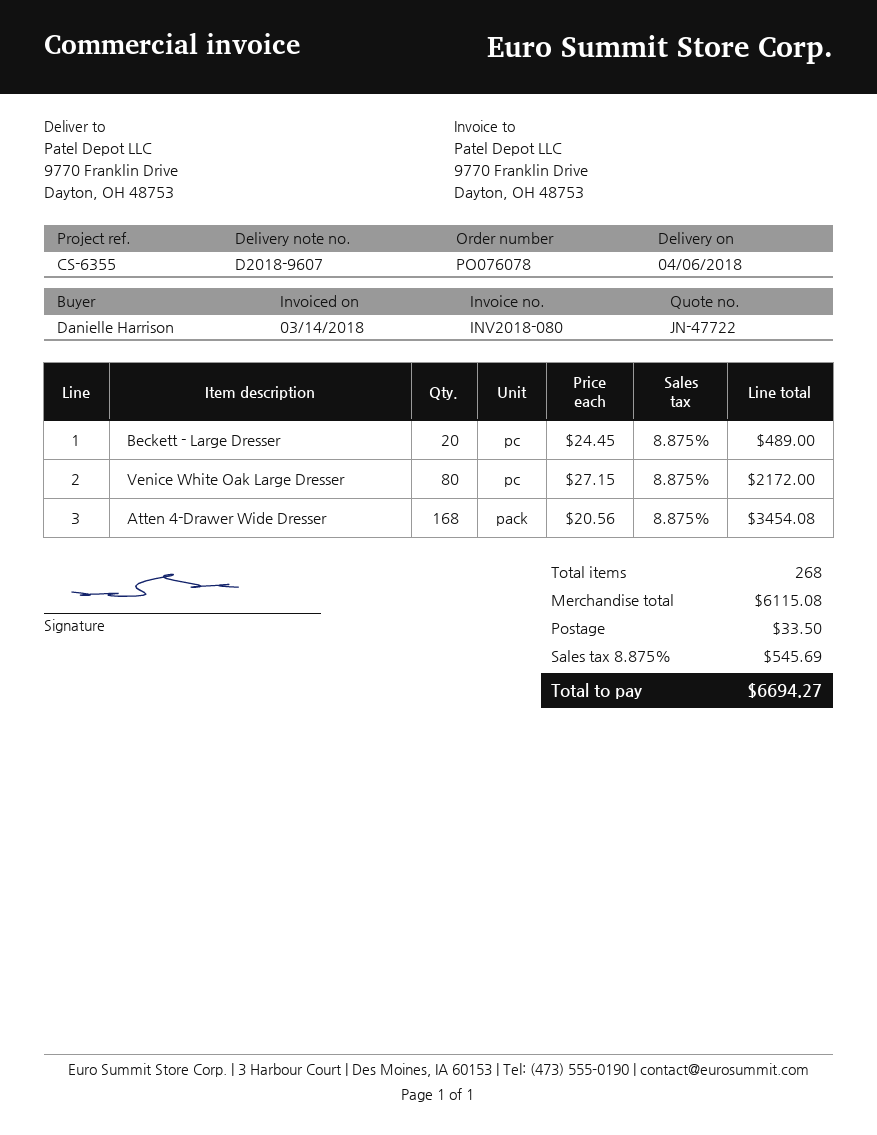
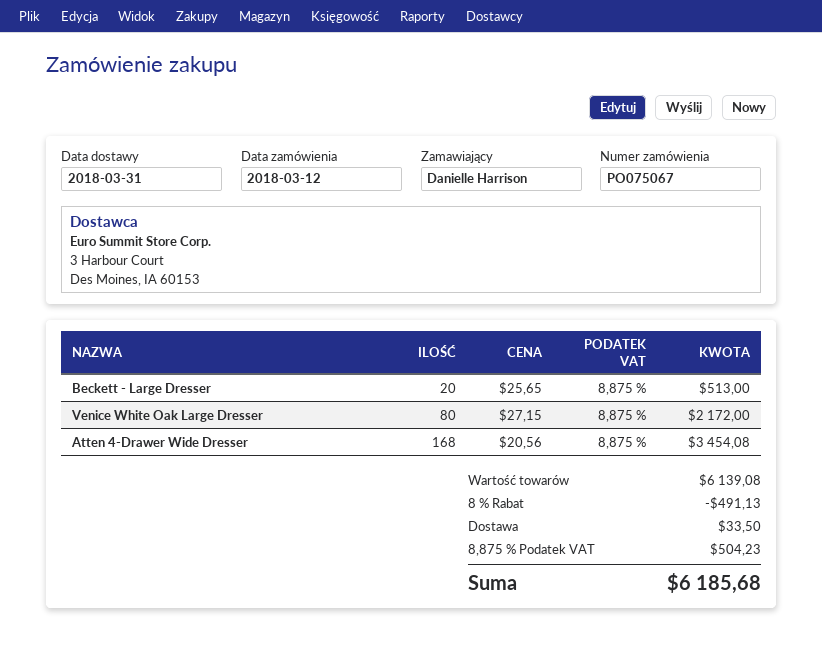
order number: PO076078 -> PO075067
delivery date: 2018-04-06 -> 2018-03-31
Beckett - Large Dresser: 20 x 24.45 = 489.00 -> 20 x 25.65 = 513.00
subtotal: 6115.08 -> 6139.08
discount: none -> 8% = 491.13
tax: 8.875% = 545.69 -> 8.875% = 504.23
total: 6694.27 -> 6185.68

